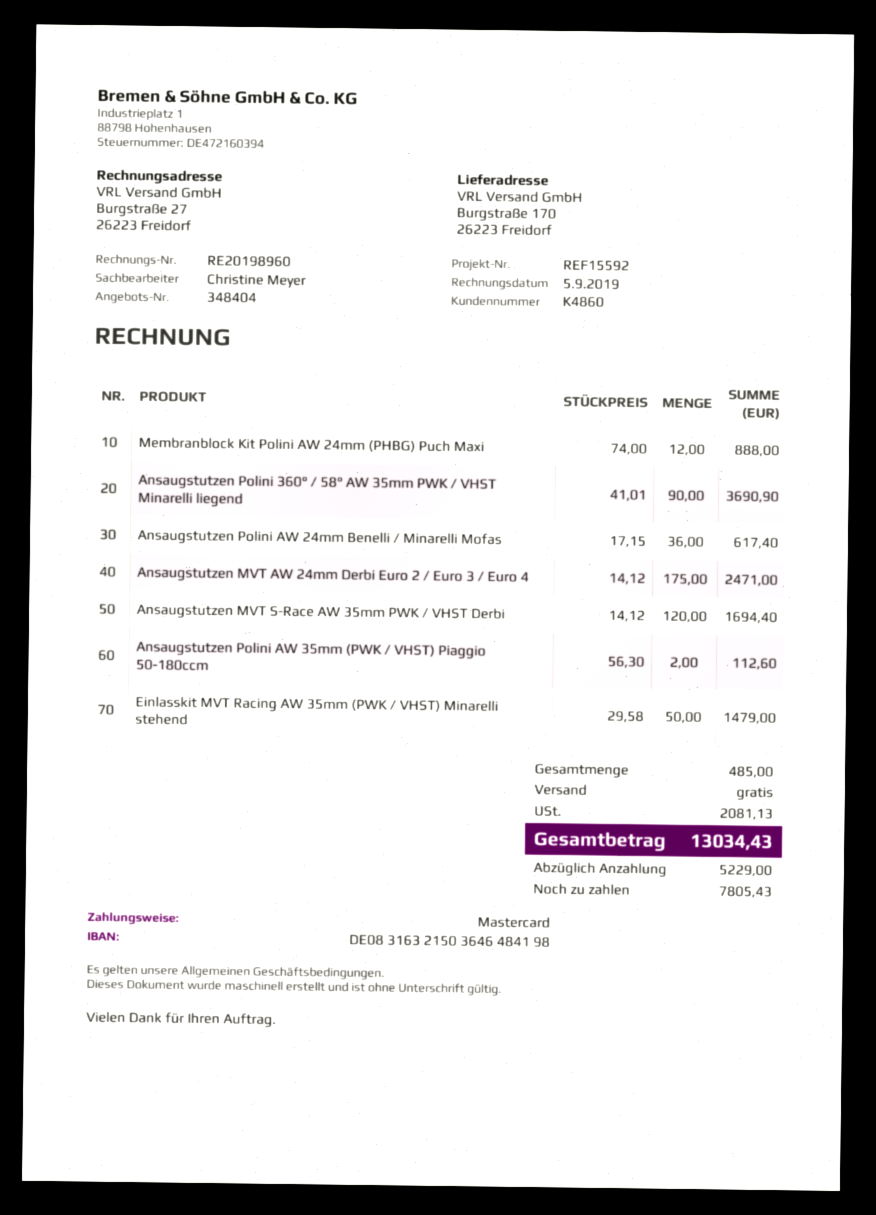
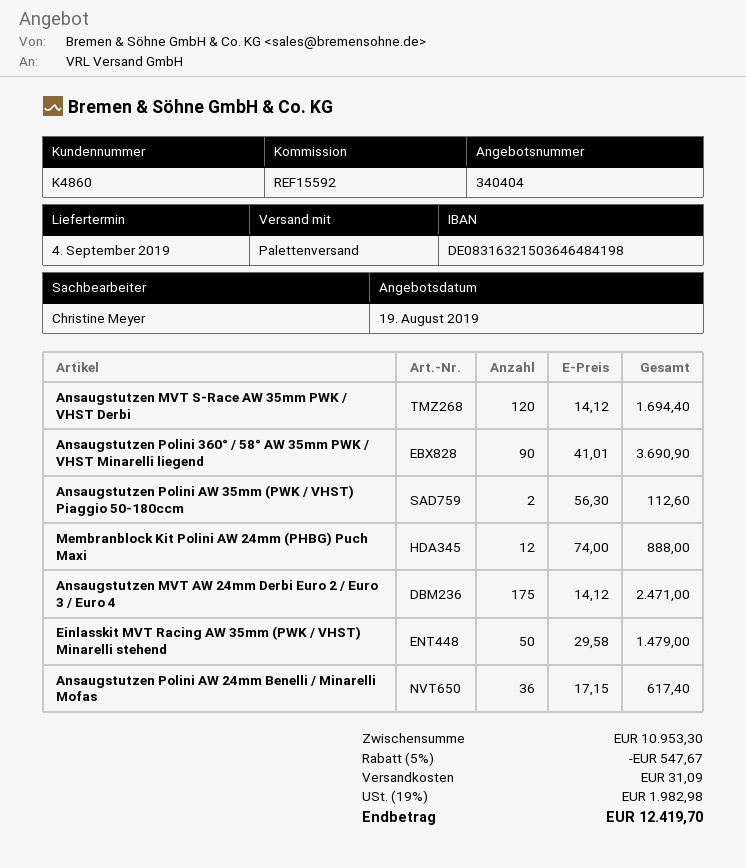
quote number: 348404 -> 340404
discount: none -> 5% = 547.67
shipping: 0.00 -> 31.09
tax: 2081.13 -> 1982.98
total: 13034.43 -> 12419.70

